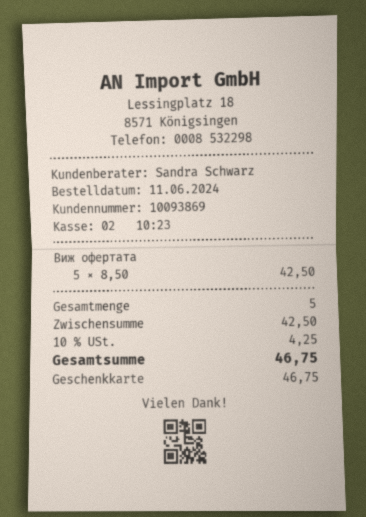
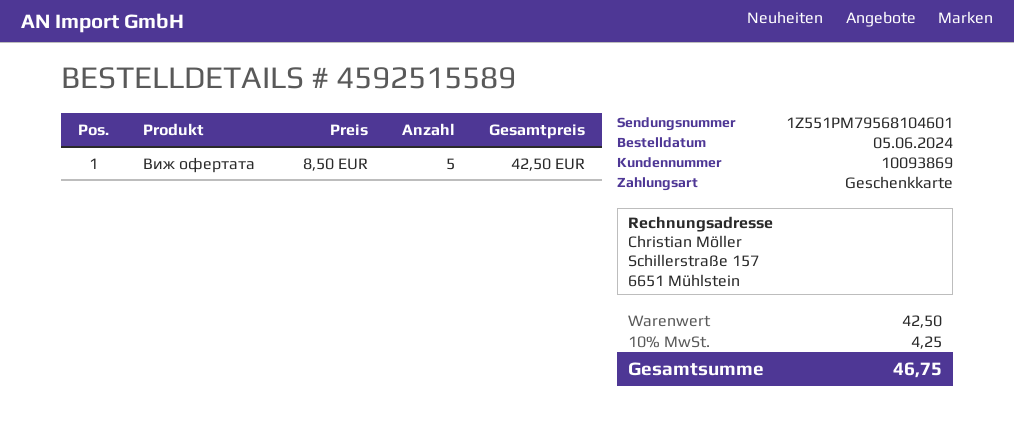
order date: 2024-06-11 -> 2024-06-05

